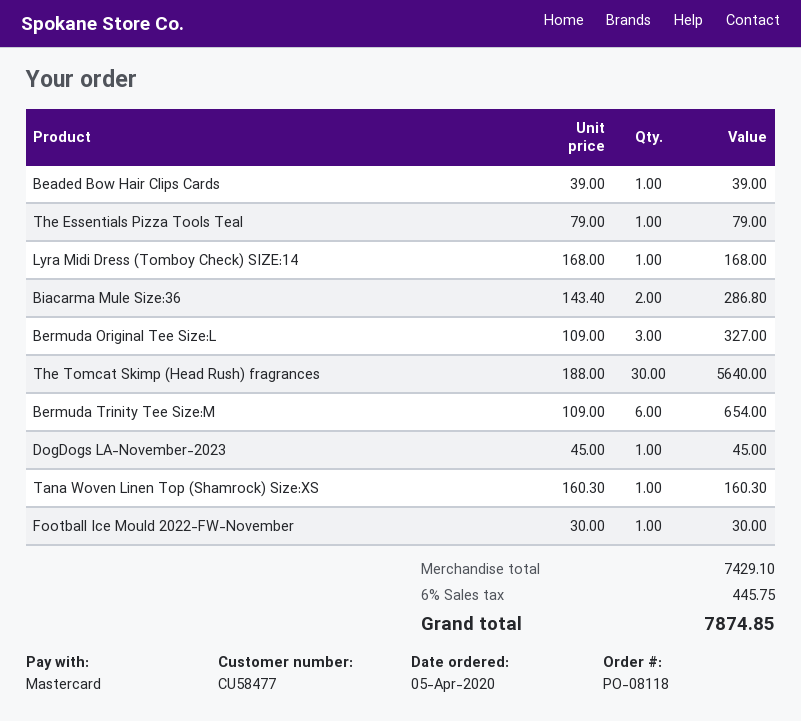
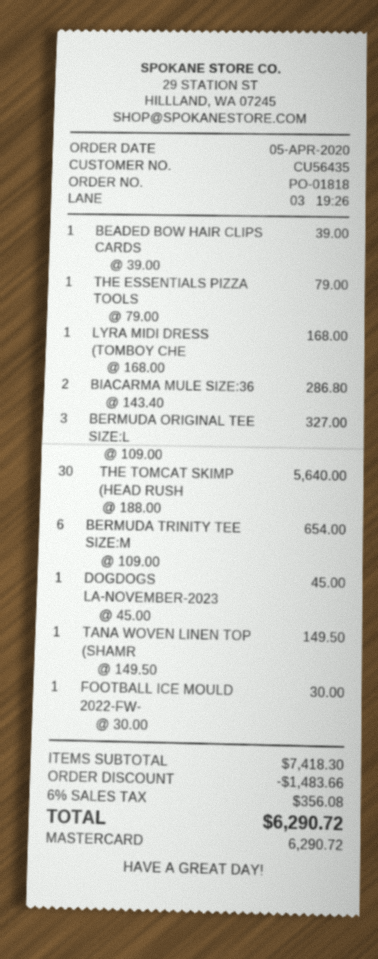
order number: PO-08118 -> PO-01818
customer number: CU58477 -> CU56435
Tana Woven Linen Top (Shamrock) Size:XS: 1 x 160.30 = 160.30 -> 1 x 149.50 = 149.50
subtotal: 7429.10 -> 7418.30
discount: none -> 1483.66
tax: 6% = 445.75 -> 6% = 356.08
total: 7874.85 -> 6290.72

